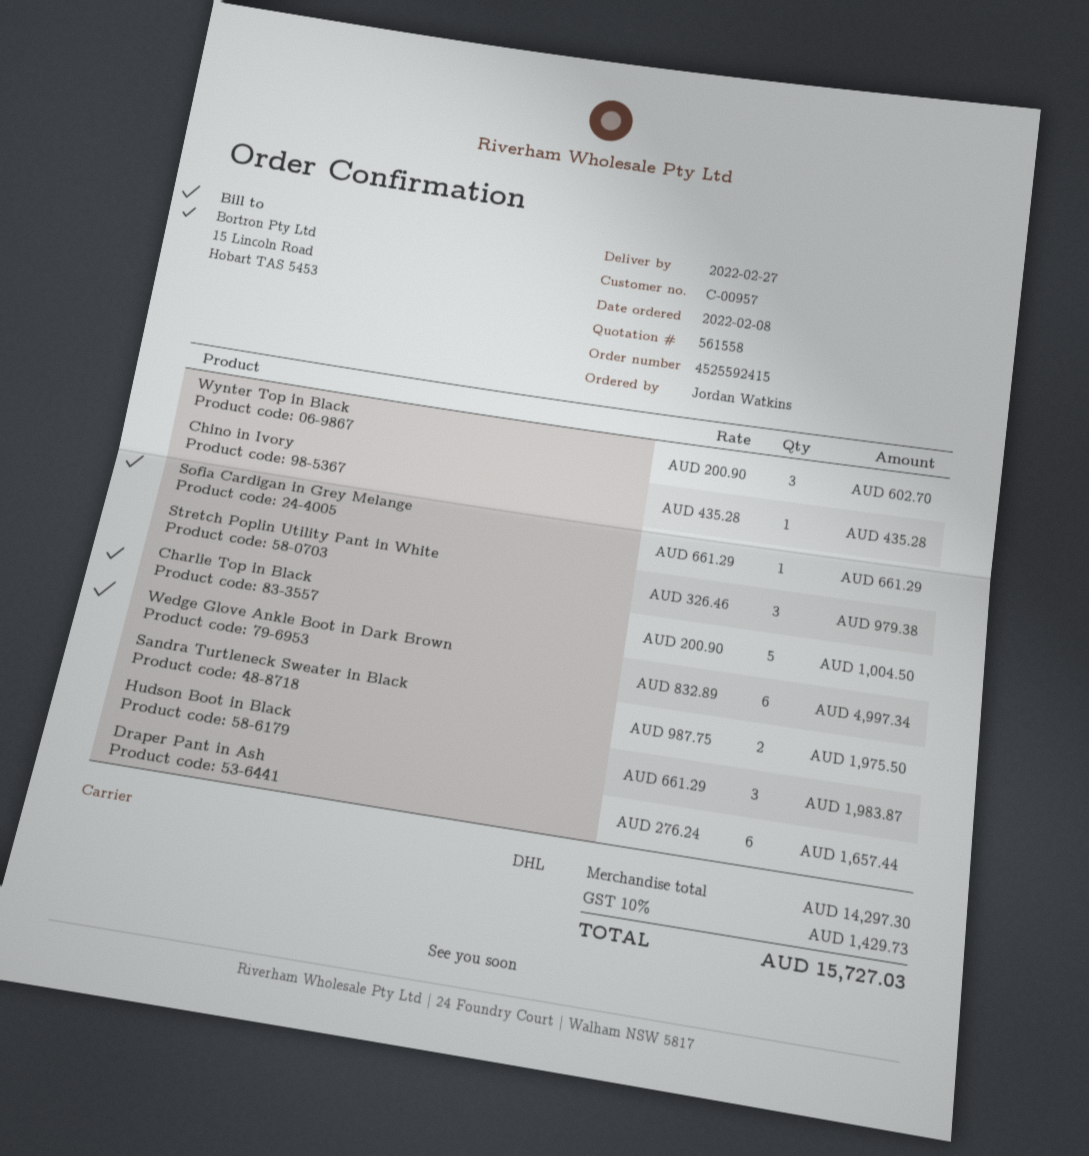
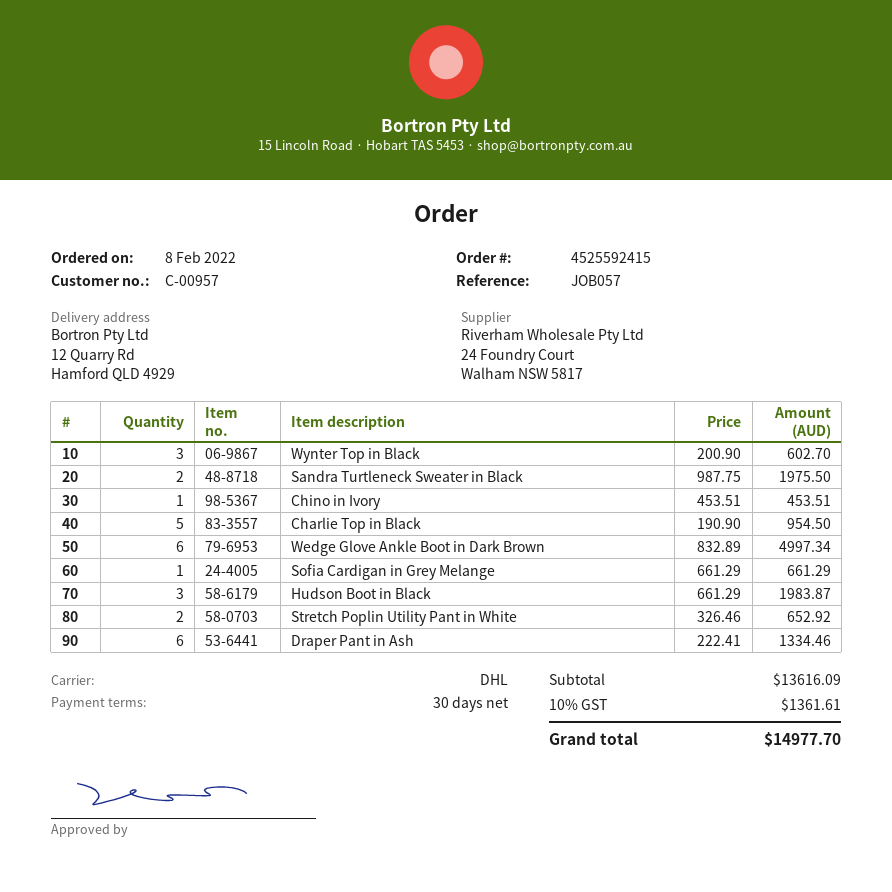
Chino in Ivory: 1 x 435.28 = 435.28 -> 1 x 453.51 = 453.51
Stretch Poplin Utility Pant in White: 3 x 326.46 = 979.38 -> 2 x 326.46 = 652.92
Charlie Top in Black: 5 x 200.90 = 1004.50 -> 5 x 190.90 = 954.50
Draper Pant in Ash: 6 x 276.24 = 1657.44 -> 6 x 222.41 = 1334.46
subtotal: 14297.30 -> 13616.09
tax: 10% = 1429.73 -> 10% = 1361.61
total: 15727.03 -> 14977.70

